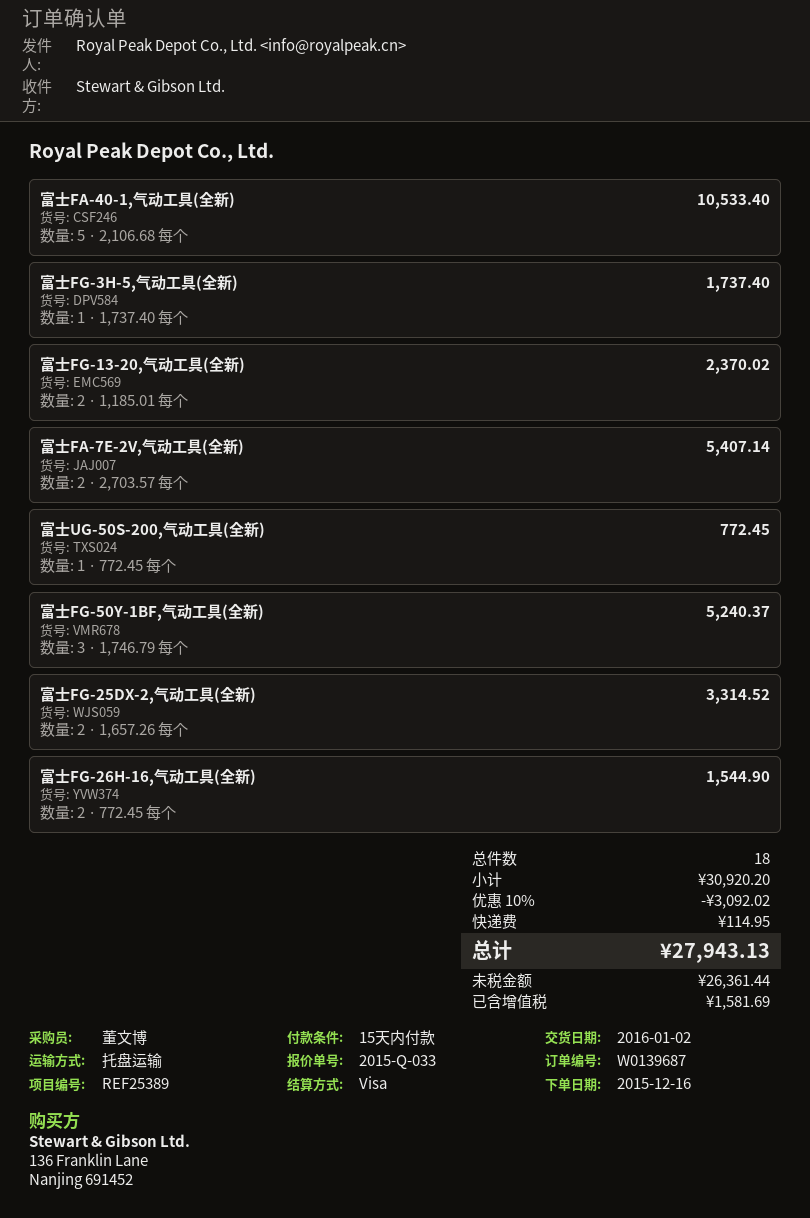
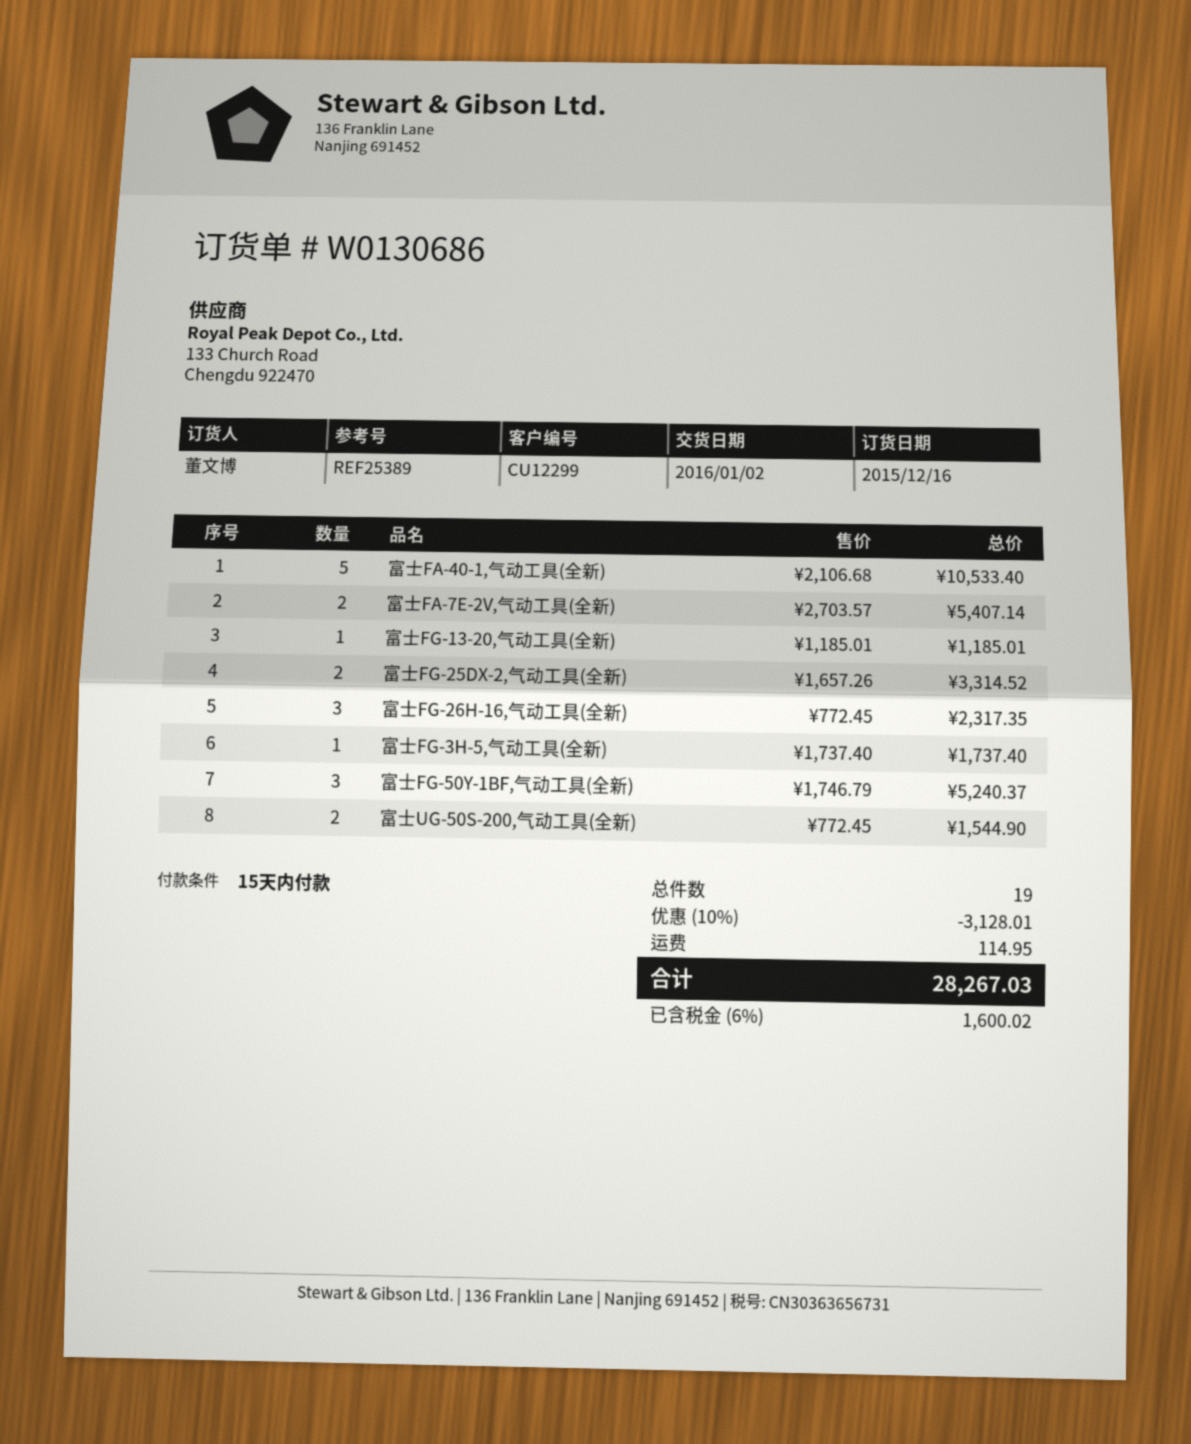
order number: W0139687 -> W0130686
富士FG-13-20,气动工具(全新): 2 x 1185.01 = 2370.02 -> 1 x 1185.01 = 1185.01
富士UG-50S-200,气动工具(全新): 1 x 772.45 = 772.45 -> 2 x 772.45 = 1544.90
富士FG-26H-16,气动工具(全新): 2 x 772.45 = 1544.90 -> 3 x 772.45 = 2317.35
total quantity: 18 -> 19
discount: 10% = 3092.02 -> 10% = 3128.01
tax: 1581.69 -> 1600.02
total: 27943.13 -> 28267.03

